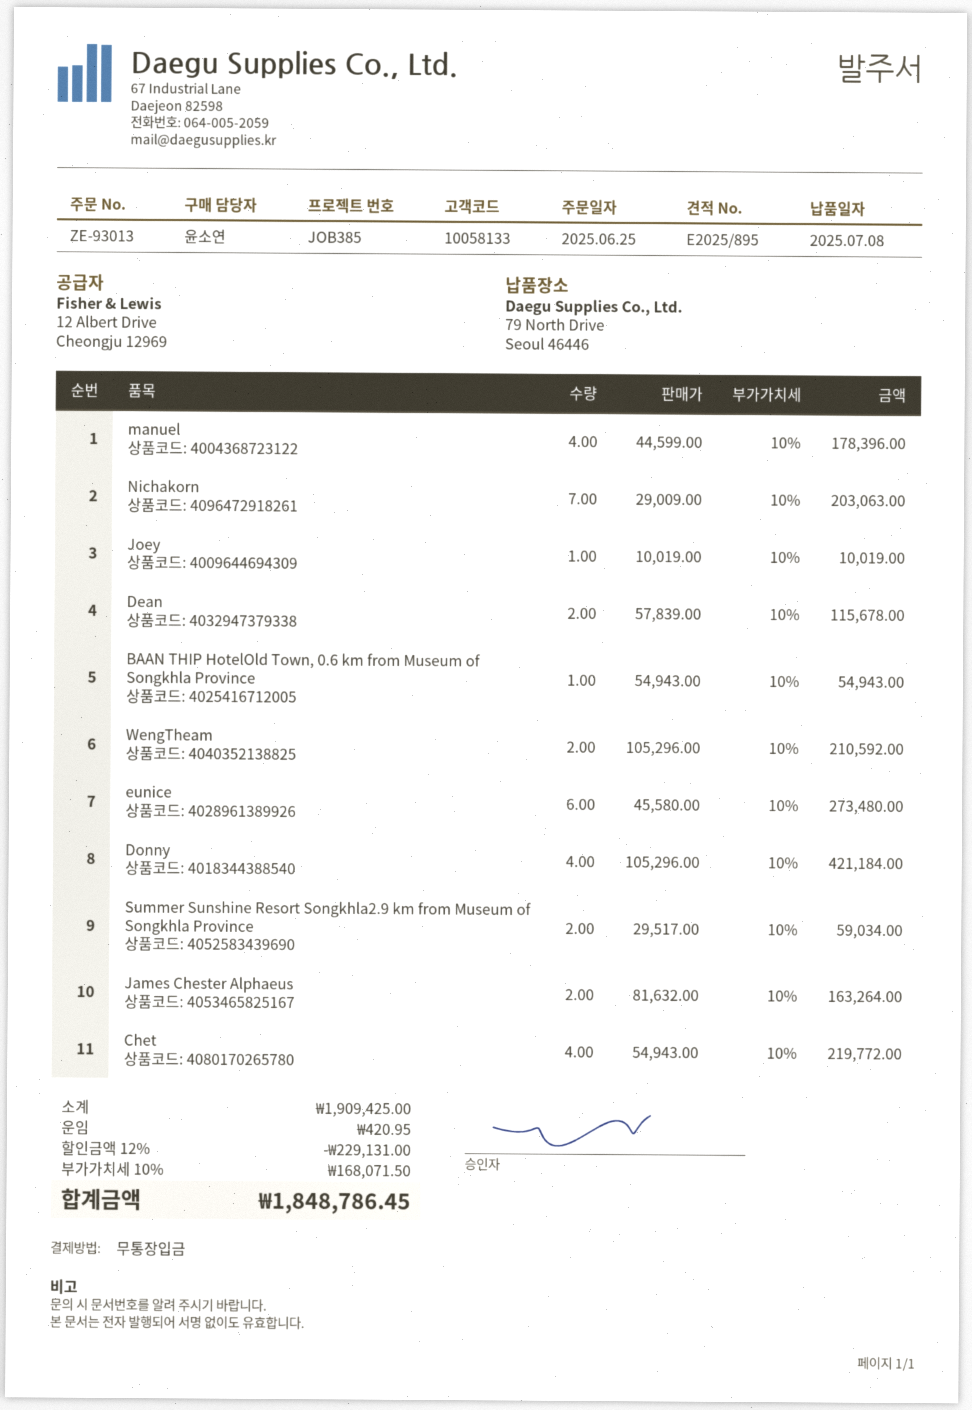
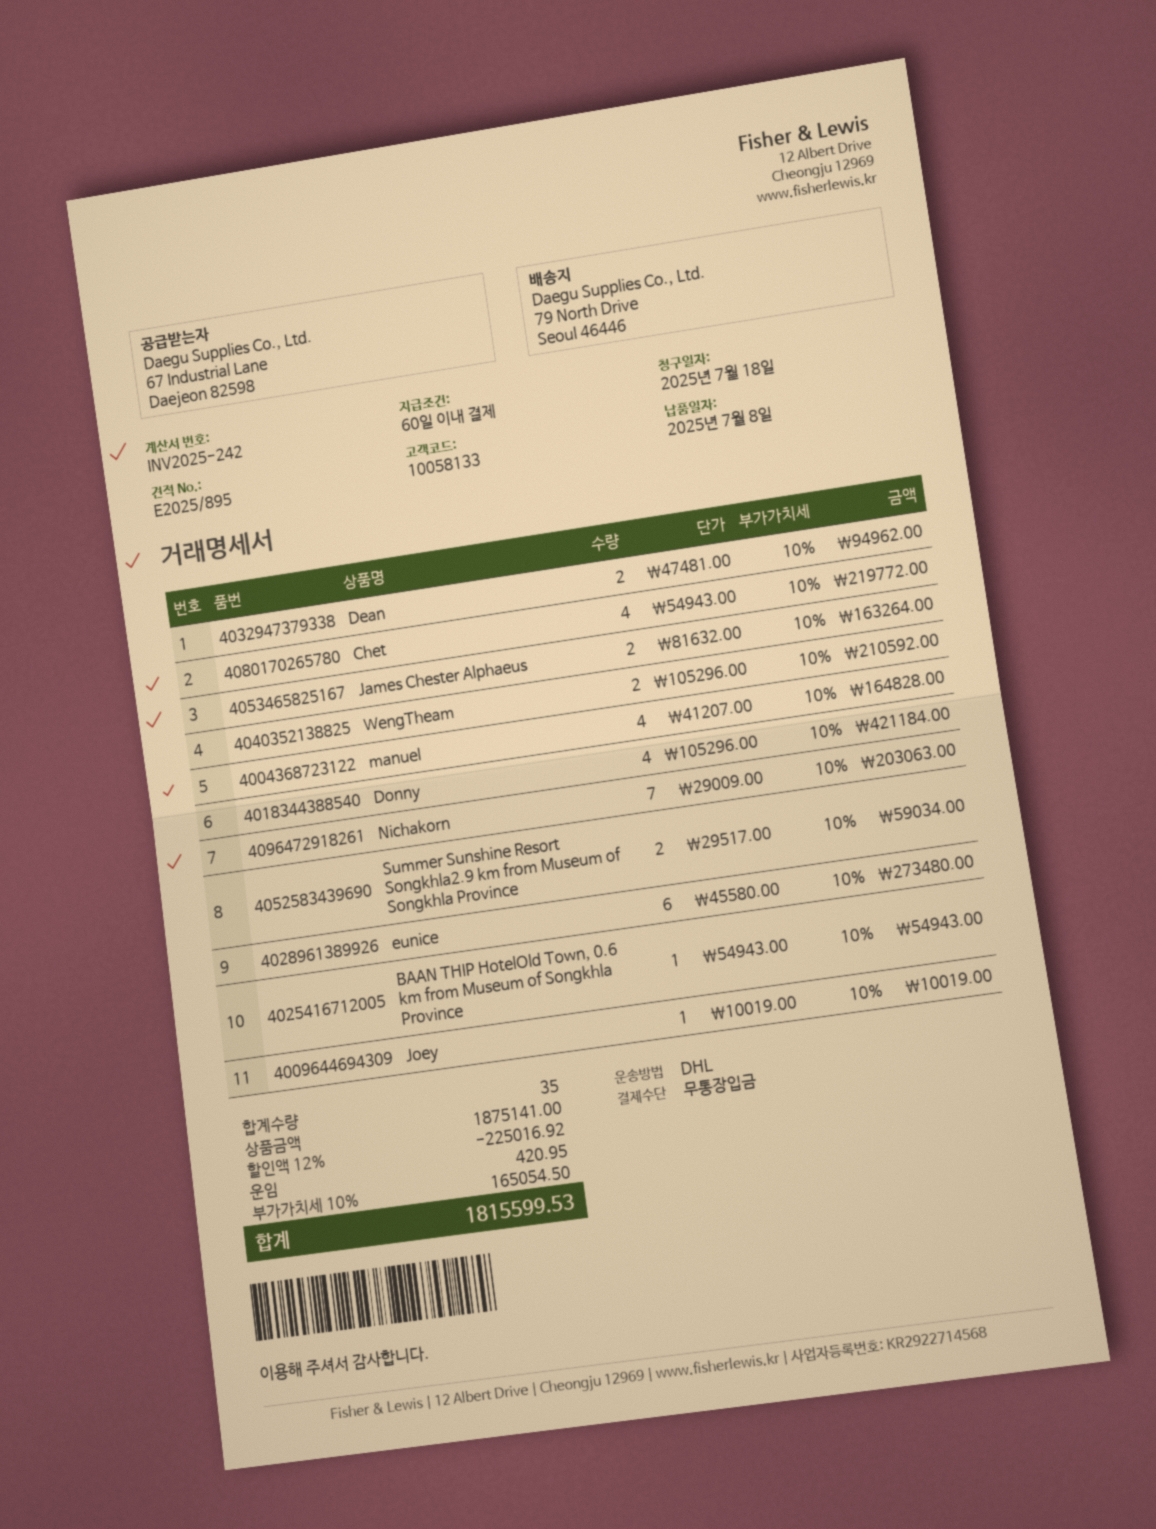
manuel: 4 x 44599.00 = 178396.00 -> 4 x 41207.00 = 164828.00
Dean: 2 x 57839.00 = 115678.00 -> 2 x 47481.00 = 94962.00
subtotal: 1909425.00 -> 1875141.00
discount: 12% = 229131.00 -> 12% = 225016.92
tax: 10% = 168071.50 -> 10% = 165054.50
total: 1848786.45 -> 1815599.53

